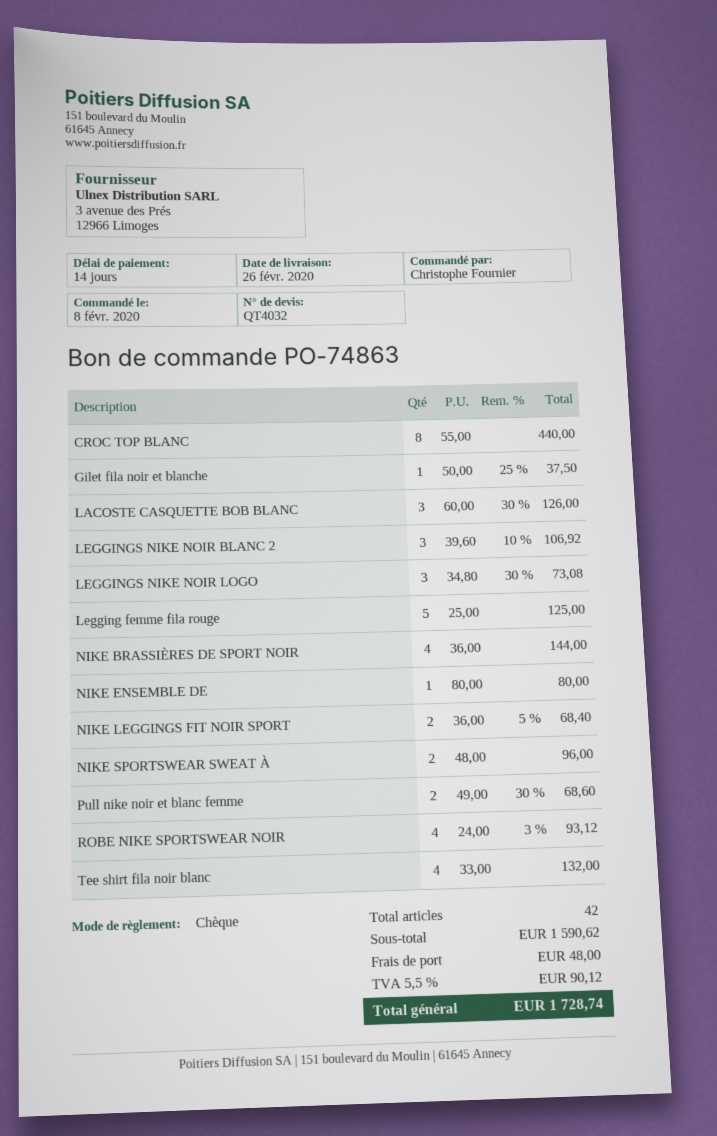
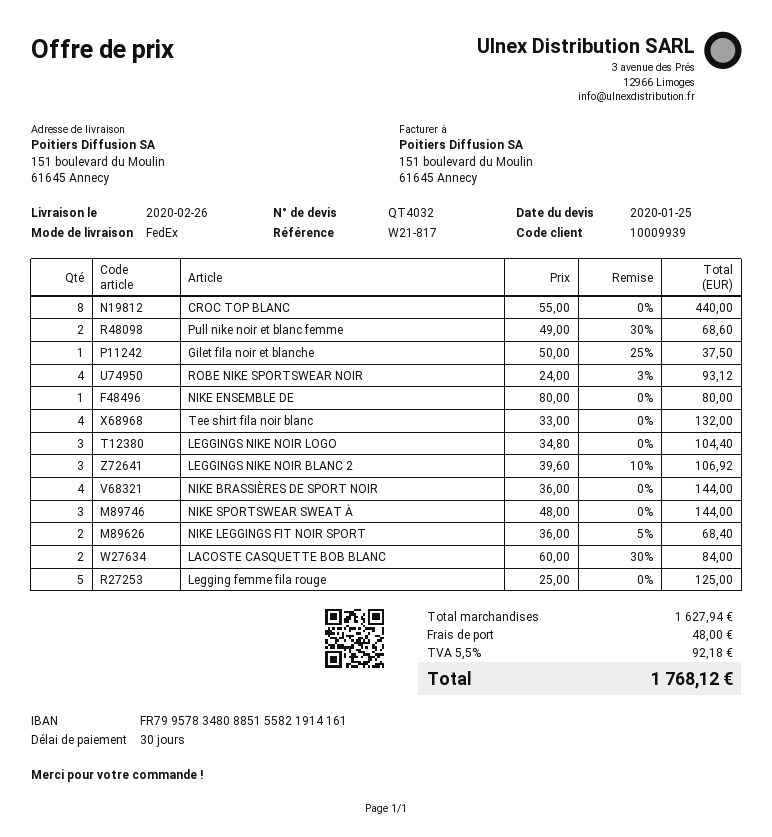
payment terms: 14 days -> 30 days
LACOSTE CASQUETTE BOB BLANC: 3 x 60.00 - 30% = 126.00 -> 2 x 60.00 - 30% = 84.00
LEGGINGS NIKE NOIR LOGO: 3 x 34.80 - 30% = 73.08 -> 3 x 34.80 = 104.40
NIKE SPORTSWEAR SWEAT À: 2 x 48.00 = 96.00 -> 3 x 48.00 = 144.00
subtotal: 1590.62 -> 1627.94
tax: 5.5% = 90.12 -> 5.5% = 92.18
total: 1728.74 -> 1768.12

